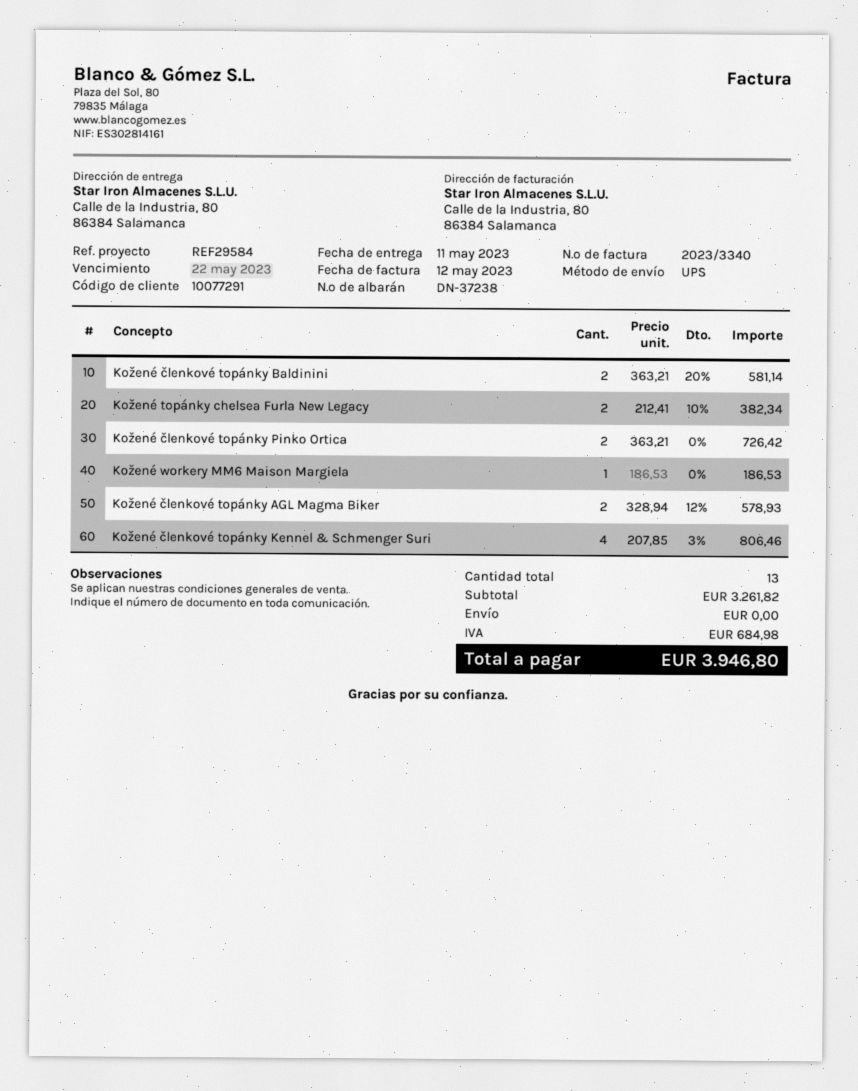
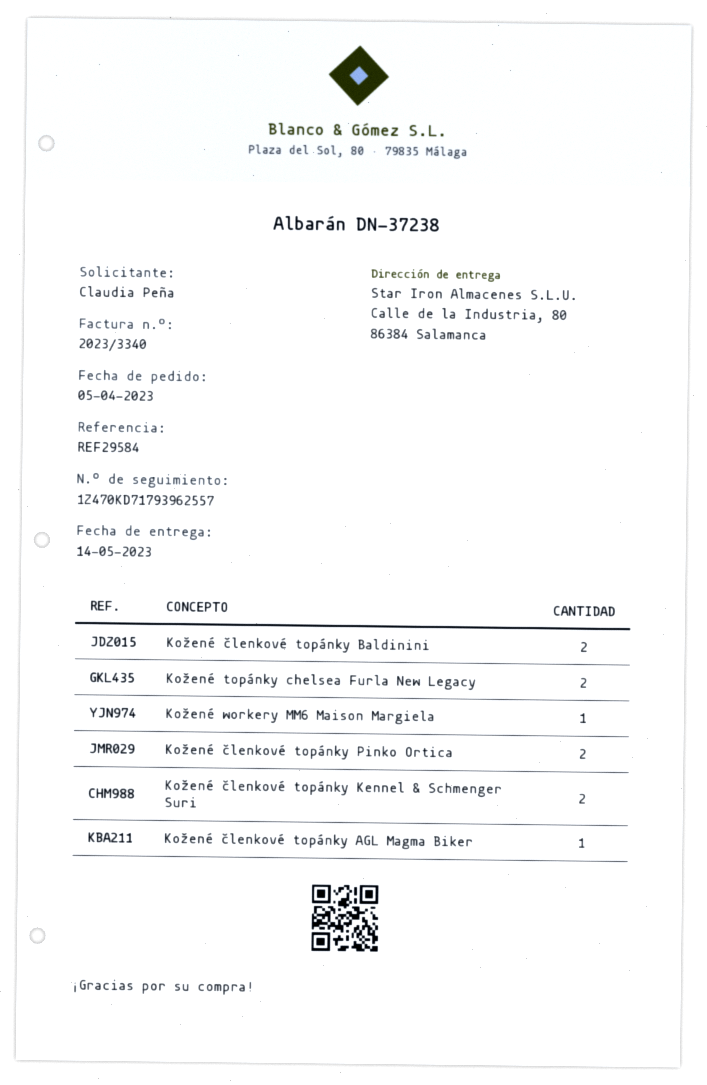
delivery date: 2023-05-11 -> 2023-05-14
Kožené členkové topánky AGL Magma Biker: 2 -> 1
Kožené členkové topánky Kennel & Schmenger Suri: 4 -> 2

